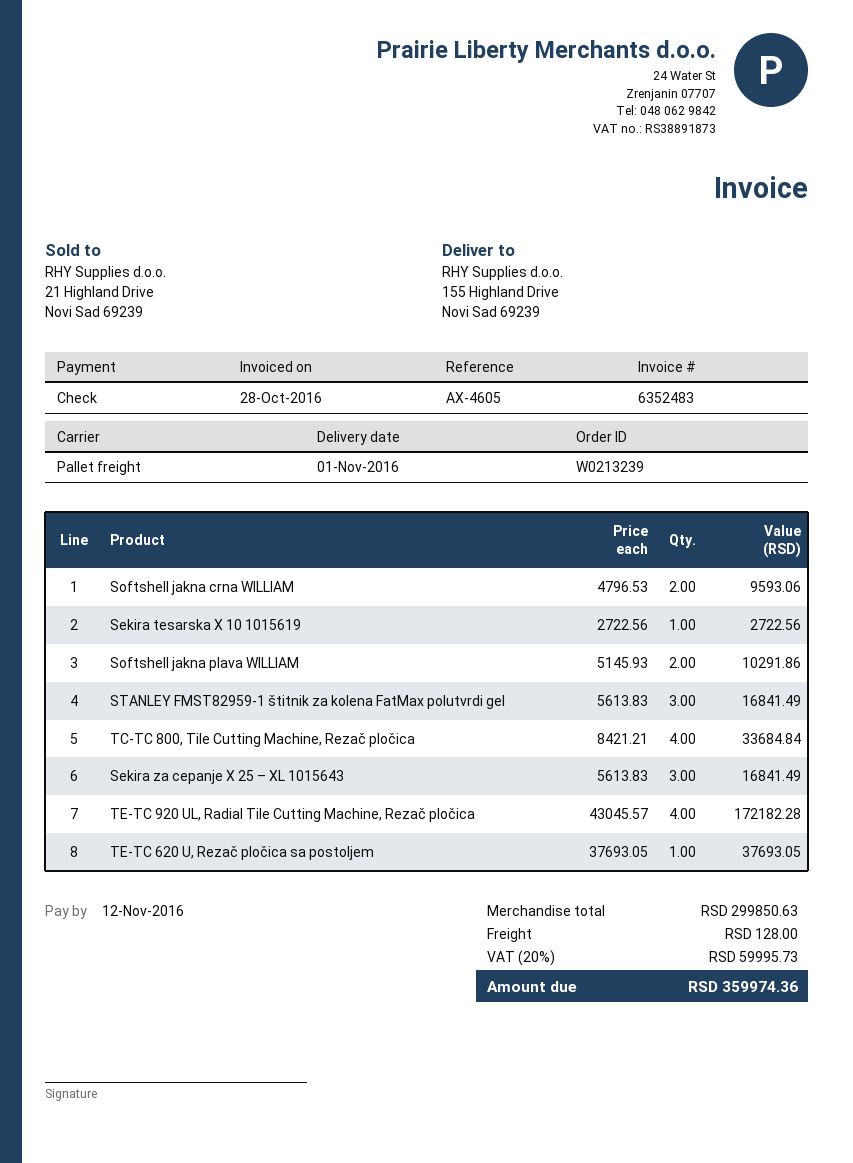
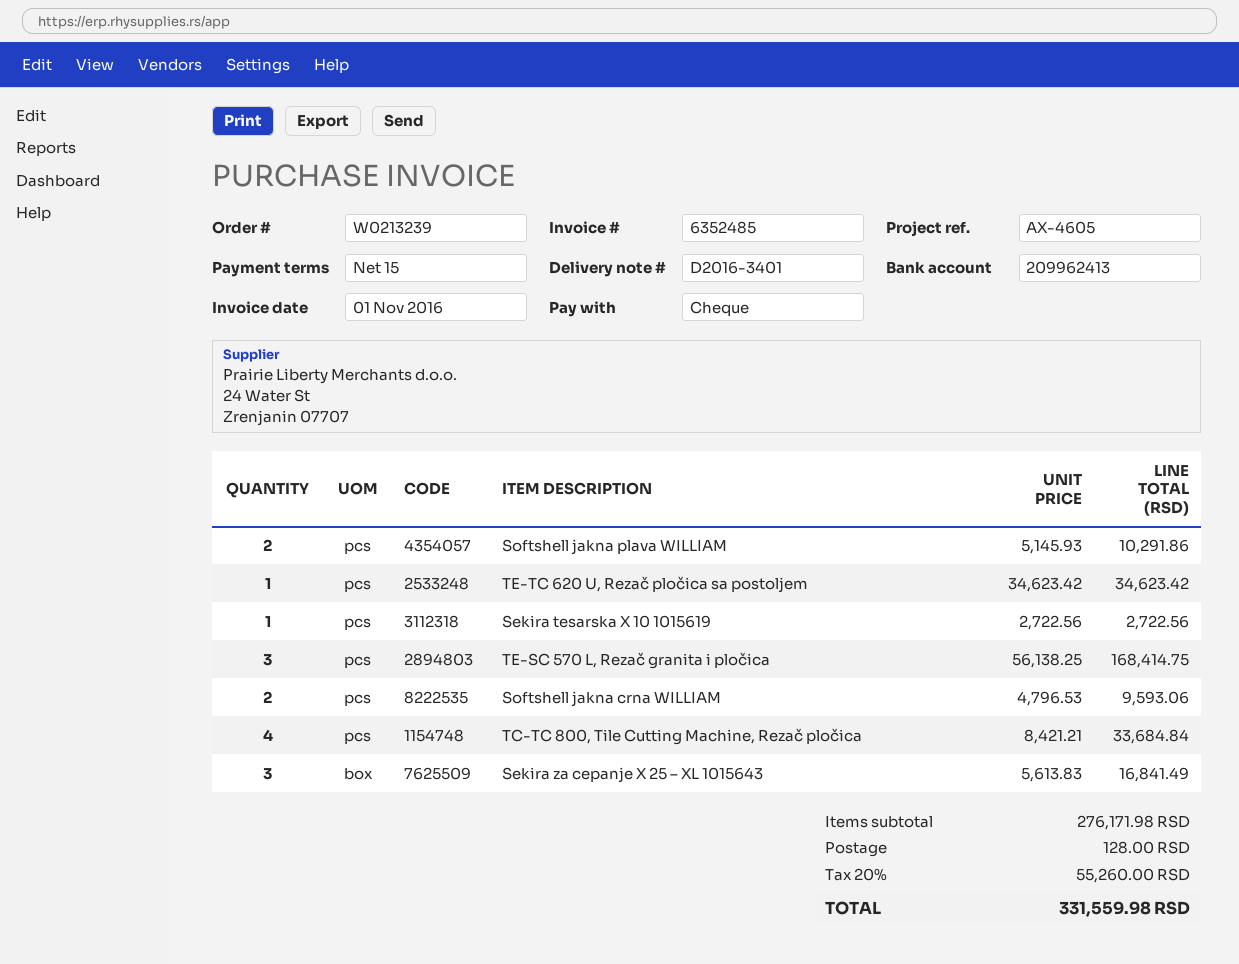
invoice number: 6352483 -> 6352485
invoice date: 2016-10-28 -> 2016-11-01
STANLEY FMST82959-1 štitnik za kolena FatMax polutvrdi gel: 3 x 5613.83 = 16841.49 -> none
TE-TC 920 UL, Radial Tile Cutting Machine, Rezač pločica: 4 x 43045.57 = 172182.28 -> none
TE-TC 620 U, Rezač pločica sa postoljem: 1 x 37693.05 = 37693.05 -> 1 x 34623.42 = 34623.42
TE-SC 570 L, Rezač granita i pločica: none -> 3 x 56138.25 = 168414.75
subtotal: 299850.63 -> 276171.98
tax: 20% = 59995.73 -> 20% = 55260.00
total: 359974.36 -> 331559.98

